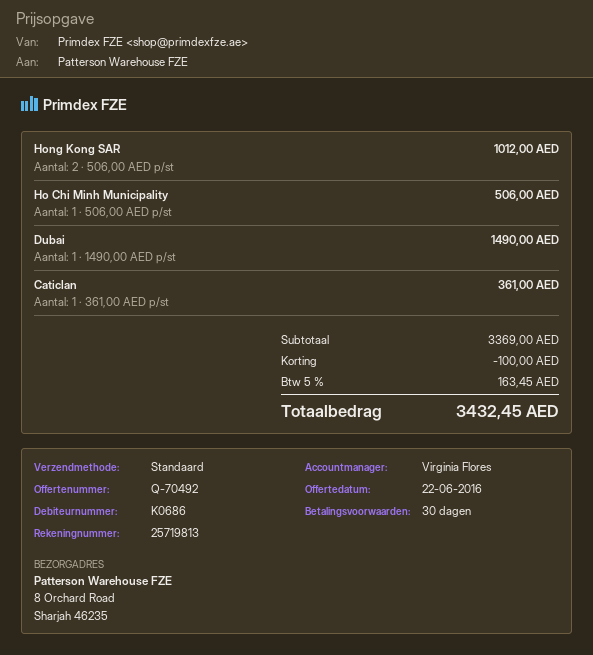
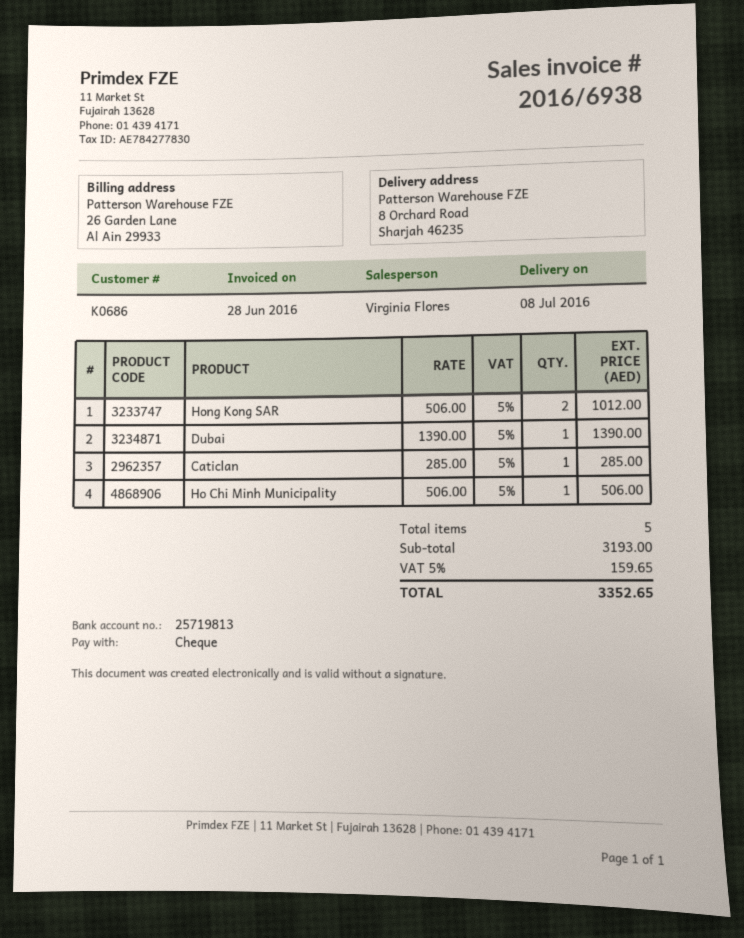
Dubai: 1 x 1490.00 = 1490.00 -> 1 x 1390.00 = 1390.00
Caticlan: 1 x 361.00 = 361.00 -> 1 x 285.00 = 285.00
subtotal: 3369.00 -> 3193.00
discount: 100.00 -> none
tax: 5% = 163.45 -> 5% = 159.65
total: 3432.45 -> 3352.65

